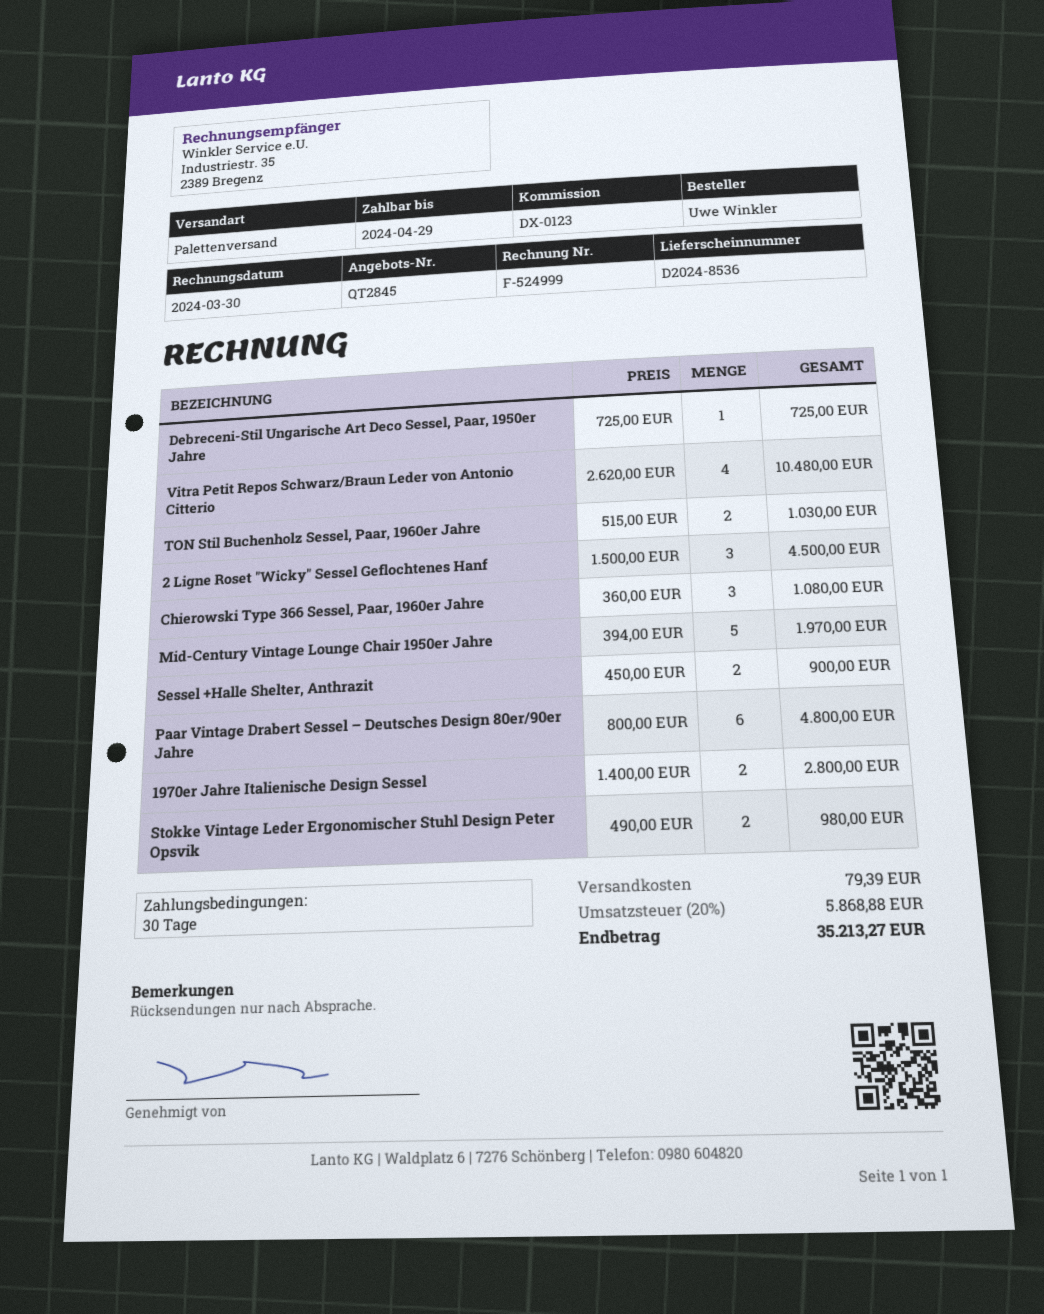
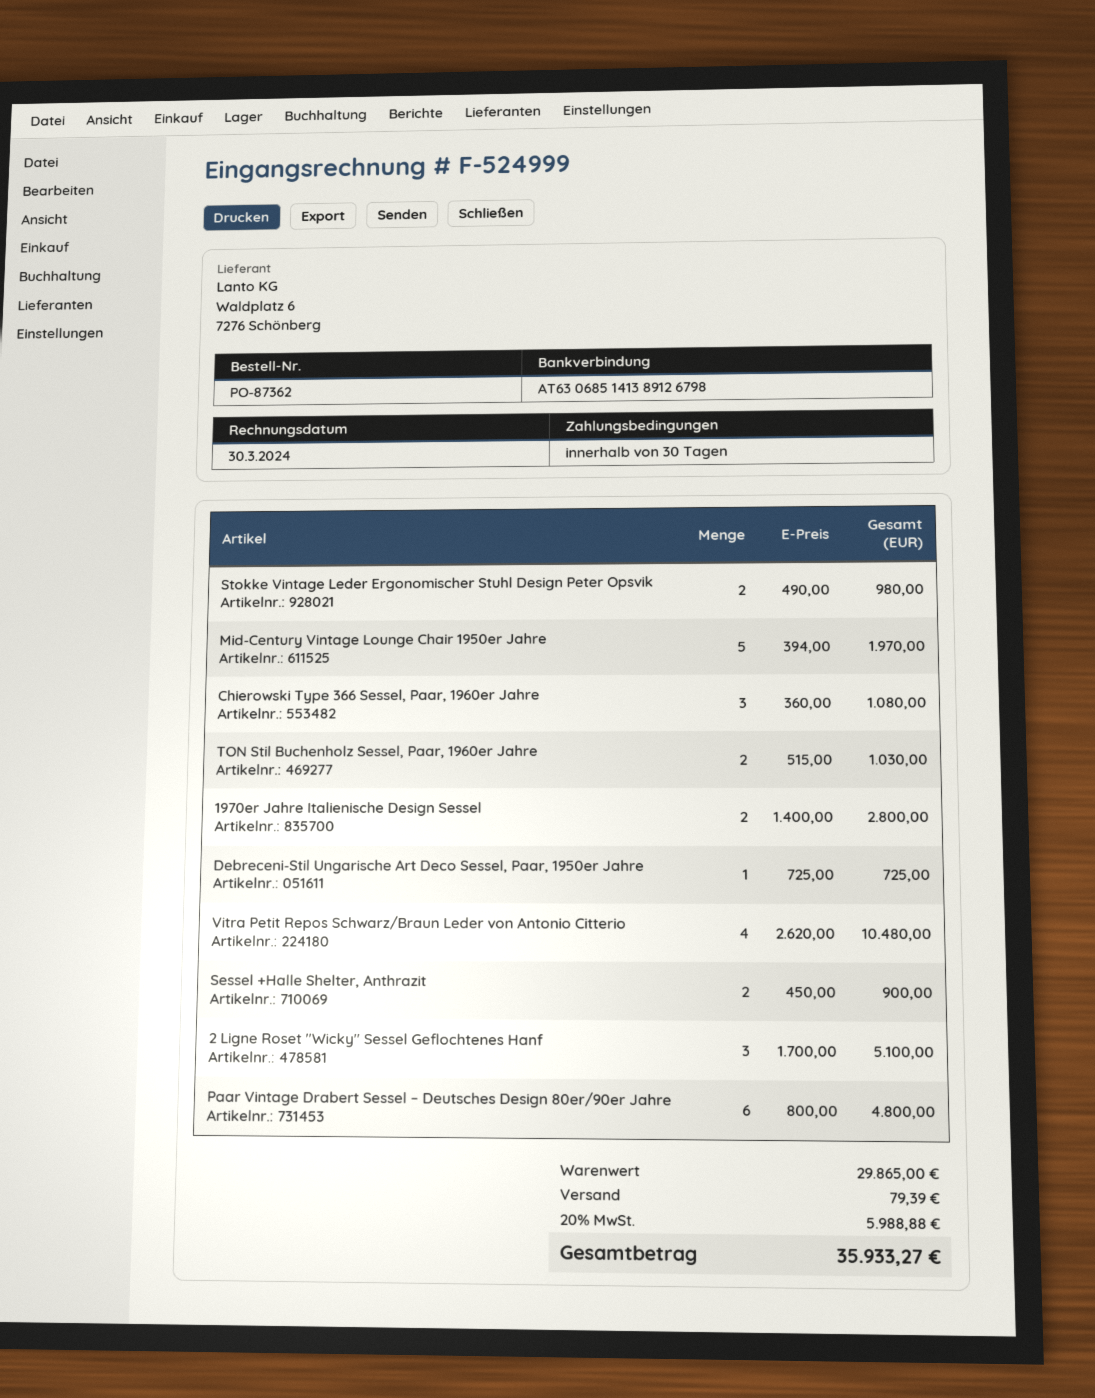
2 Ligne Roset "Wicky" Sessel Geflochtenes Hanf: 3 x 1500.00 = 4500.00 -> 3 x 1700.00 = 5100.00
tax: 20% = 5868.88 -> 20% = 5988.88
total: 35213.27 -> 35933.27

